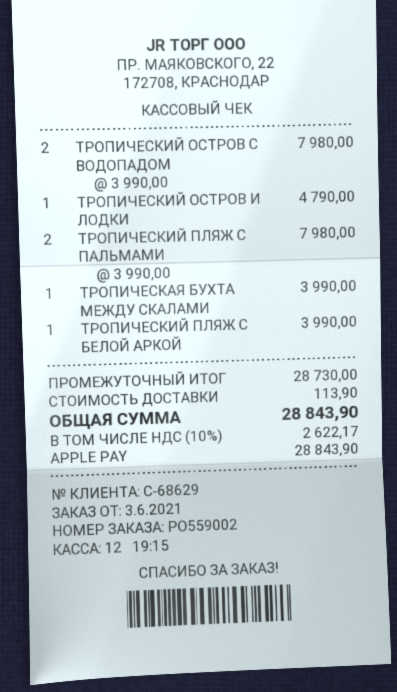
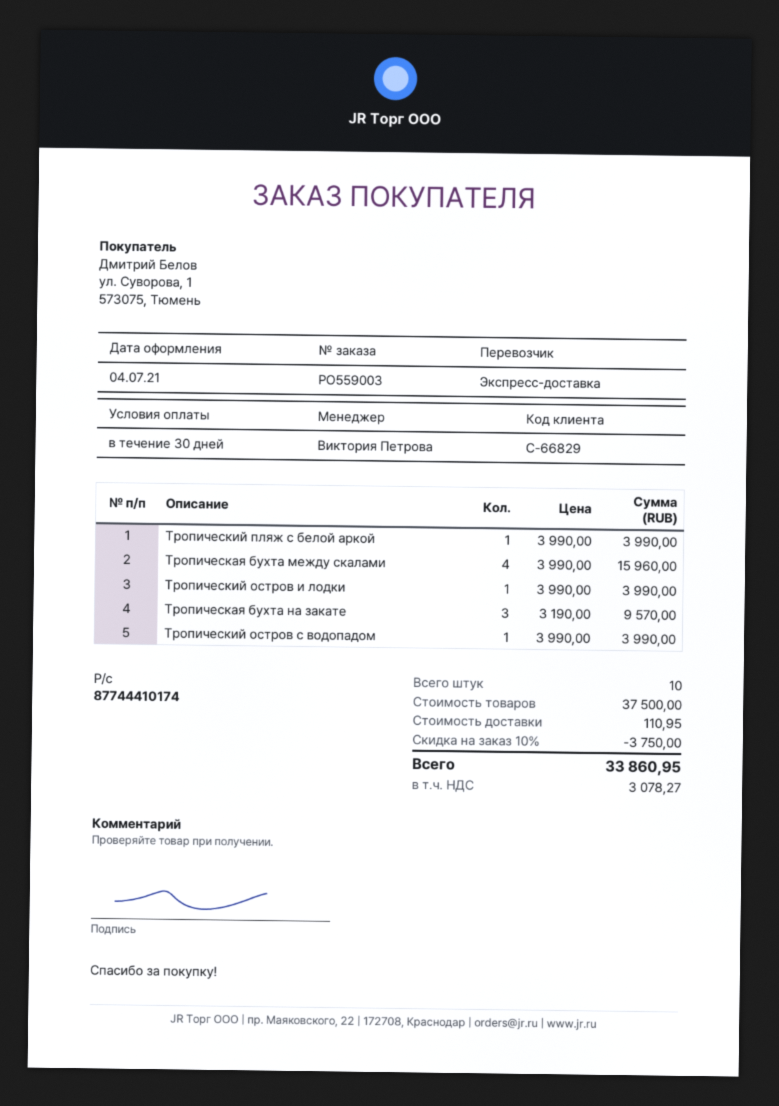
order number: PO559002 -> PO559003
order date: 2021-06-03 -> 2021-07-04
customer number: C-68629 -> C-66829
ТРОПИЧЕСКИЙ ОСТРОВ С ВОДОПАДОМ: 2 x 3990.00 = 7980.00 -> 1 x 3990.00 = 3990.00
ТРОПИЧЕСКИЙ ОСТРОВ И ЛОДКИ: 1 x 4790.00 = 4790.00 -> 1 x 3990.00 = 3990.00
ТРОПИЧЕСКИЙ ПЛЯЖ С ПАЛЬМАМИ: 2 x 3990.00 = 7980.00 -> none
ТРОПИЧЕСКАЯ БУХТА МЕЖДУ СКАЛАМИ: 1 x 3990.00 = 3990.00 -> 4 x 3990.00 = 15960.00
Тропическая бухта на закате: none -> 3 x 3190.00 = 9570.00
subtotal: 28730.00 -> 37500.00
discount: none -> 10% = 3750.00
shipping: 113.90 -> 110.95
tax: 2622.17 -> 3078.27
total: 28843.90 -> 33860.95

